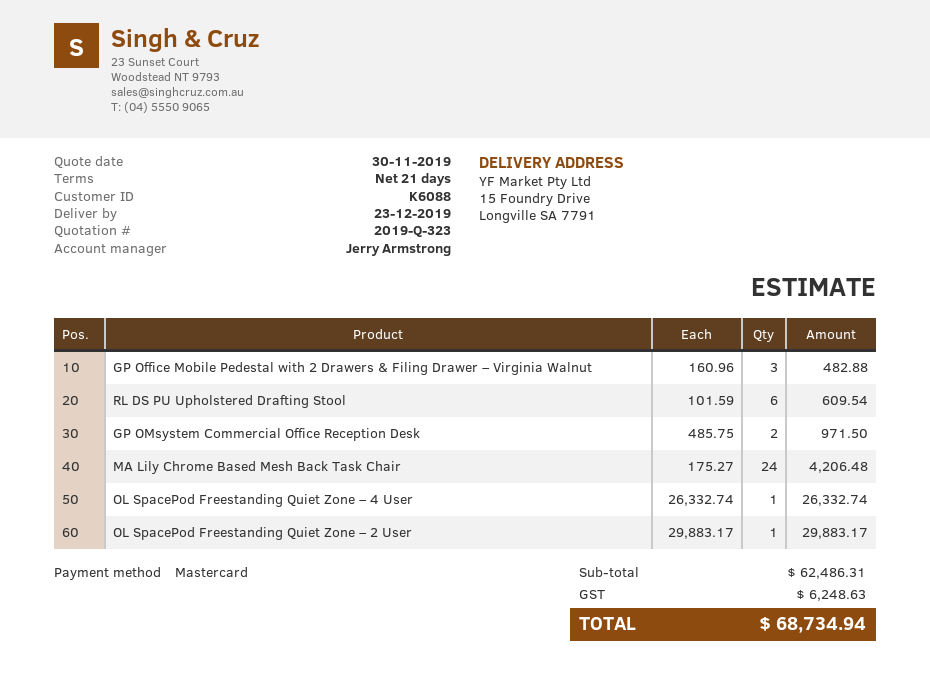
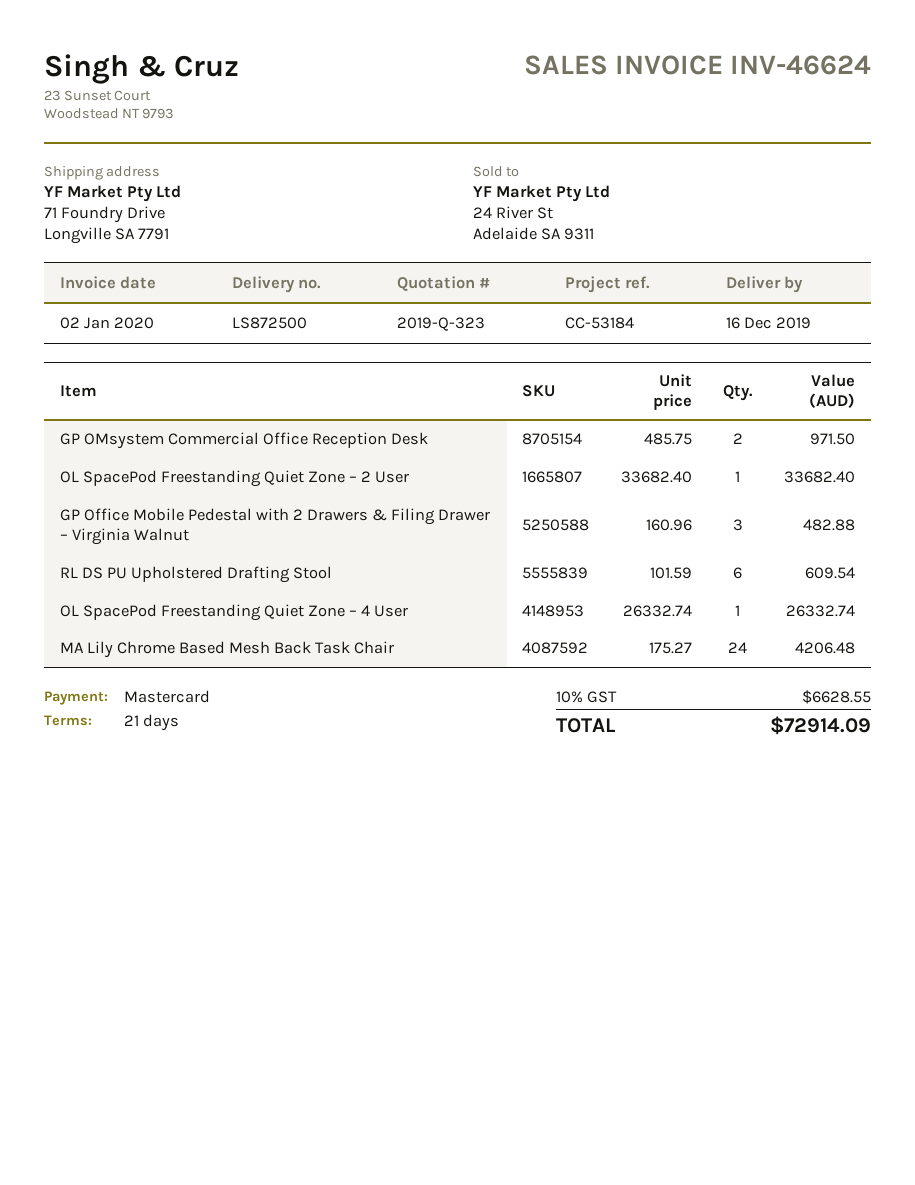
delivery date: 2019-12-23 -> 2019-12-16
ship to: 15 Foundry Drive, Longville SA 7791 -> 71 Foundry Drive, Longville SA 7791
OL SpacePod Freestanding Quiet Zone – 2 User: 1 x 29883.17 = 29883.17 -> 1 x 33682.40 = 33682.40
tax: 6248.63 -> 6628.55
total: 68734.94 -> 72914.09

